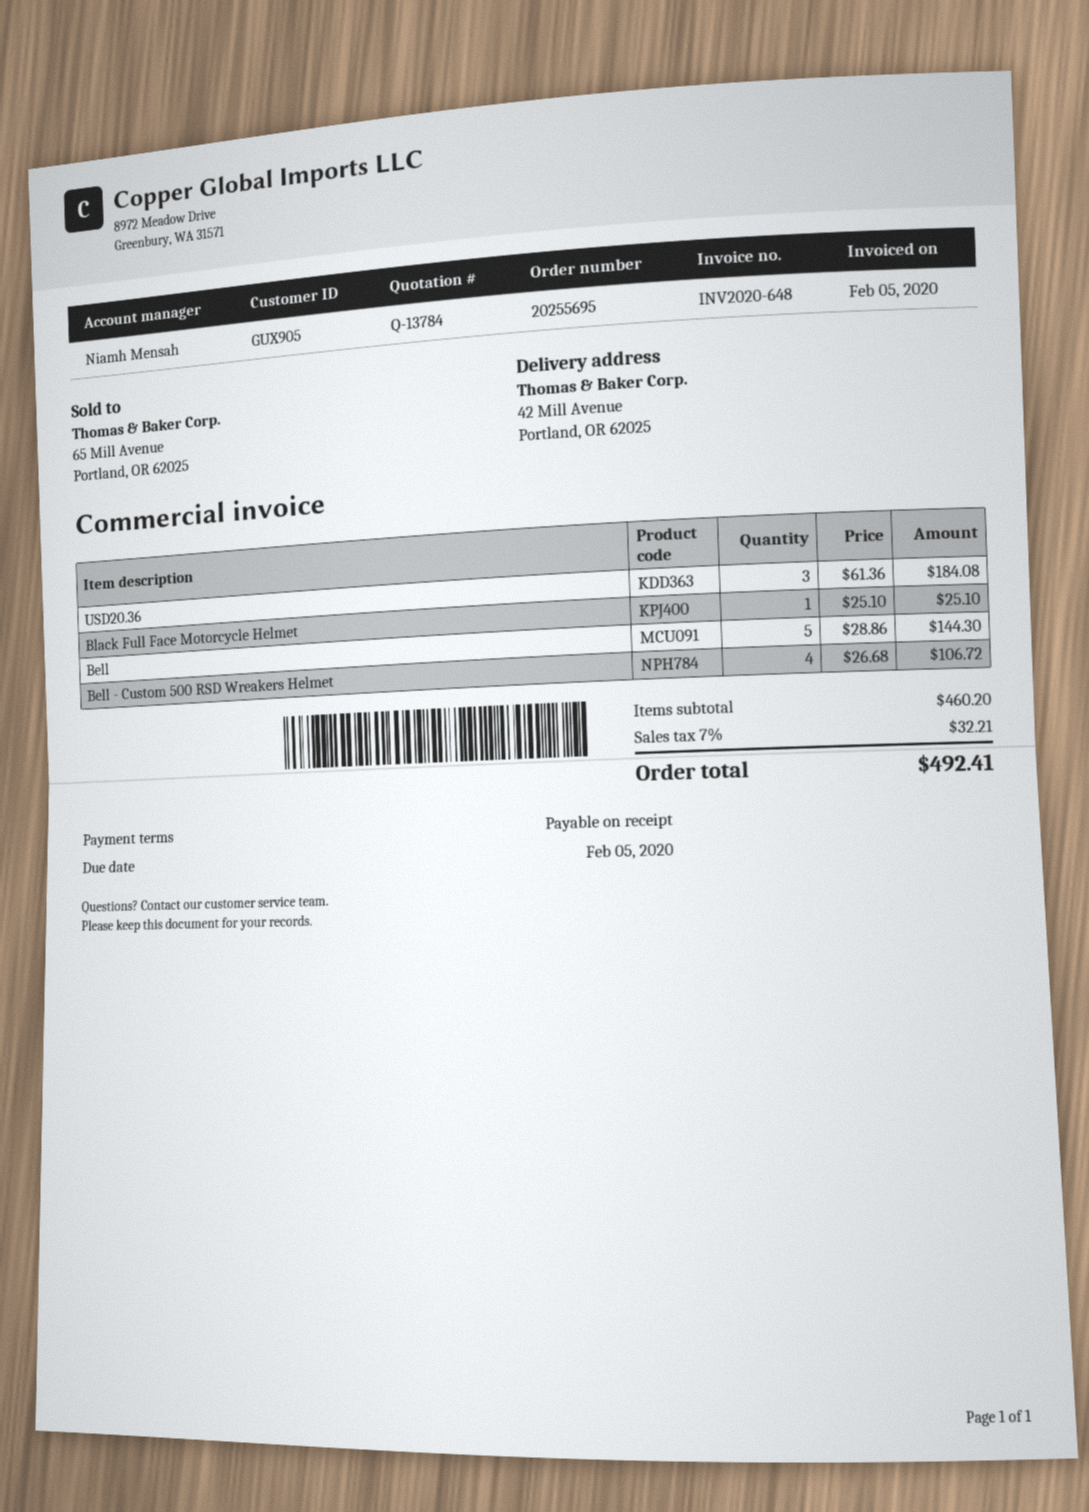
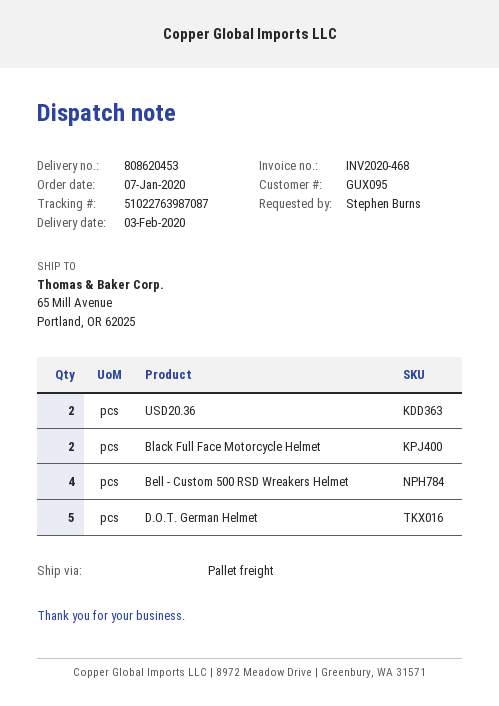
invoice number: INV2020-648 -> INV2020-468
customer number: GUX905 -> GUX095
ship to: 42 Mill Avenue, Portland, OR 62025 -> 65 Mill Avenue, Portland, OR 62025
USD20.36: 3 -> 2
Black Full Face Motorcycle Helmet: 1 -> 2
Bell: 5 -> none
D.O.T. German Helmet: none -> 5

